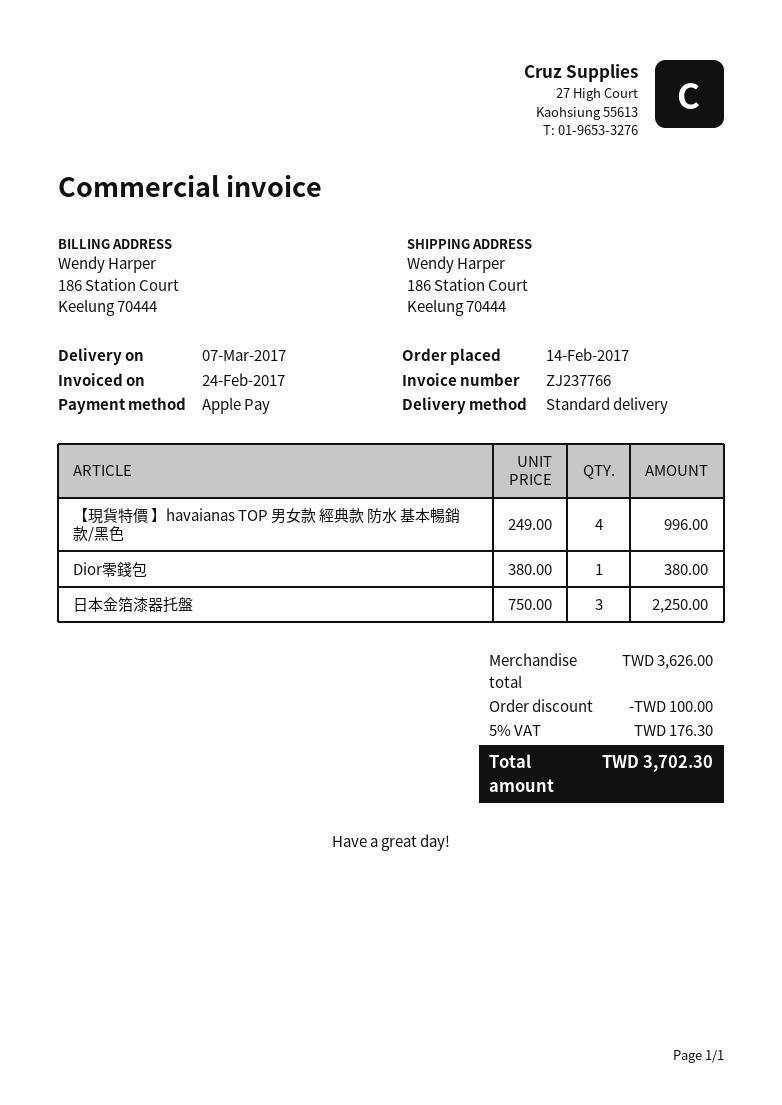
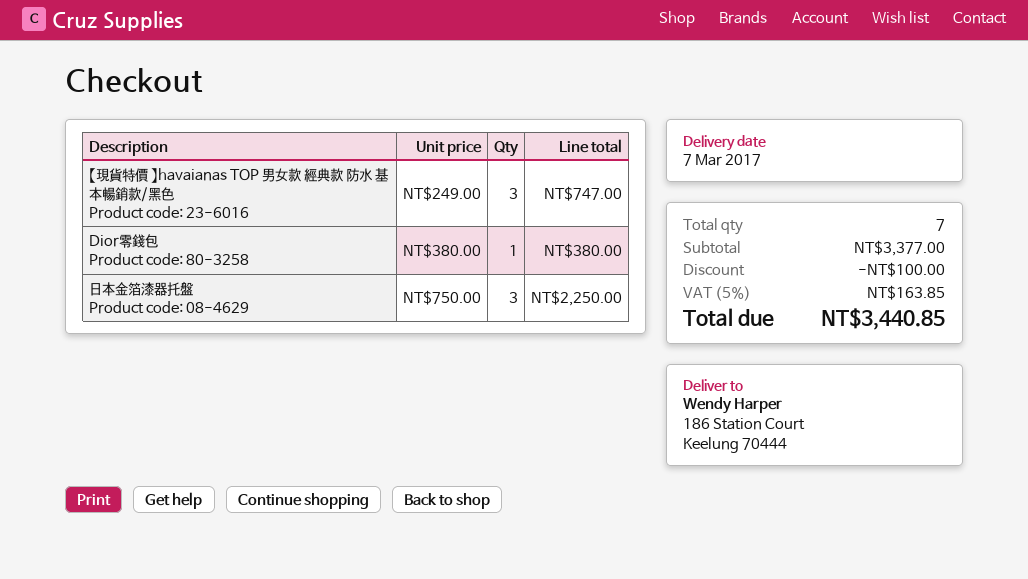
【現貨特價 】havaianas TOP 男女款 經典款 防水 基本暢銷款/黑色: 4 x 249.00 = 996.00 -> 3 x 249.00 = 747.00
subtotal: 3626.00 -> 3377.00
tax: 5% = 176.30 -> 5% = 163.85
total: 3702.30 -> 3440.85

